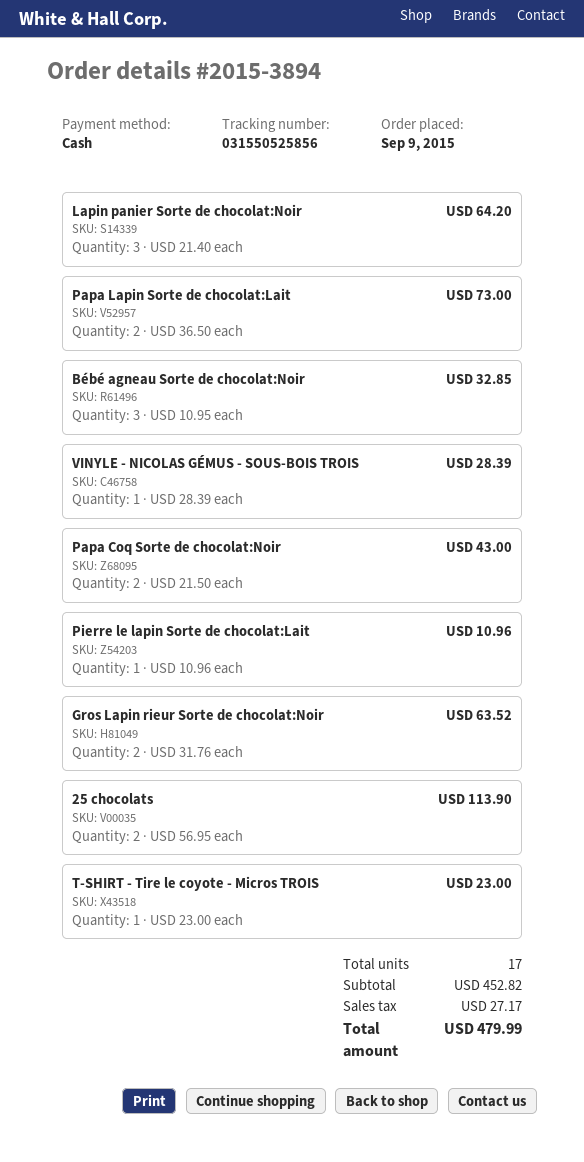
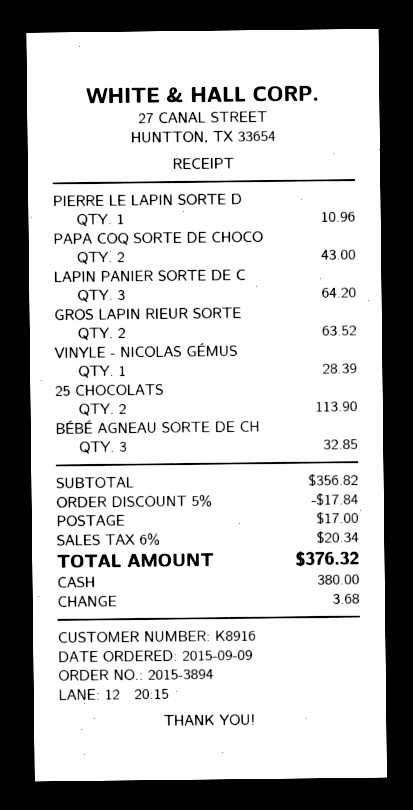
Papa Lapin Sorte de chocolat:Lait: 2 for 73.00 -> none
T-SHIRT - Tire le coyote - Micros TROIS: 1 for 23.00 -> none
subtotal: 452.82 -> 356.82
discount: none -> 5% = 17.84
shipping: none -> 17.00
tax: 27.17 -> 20.34
total: 479.99 -> 376.32

